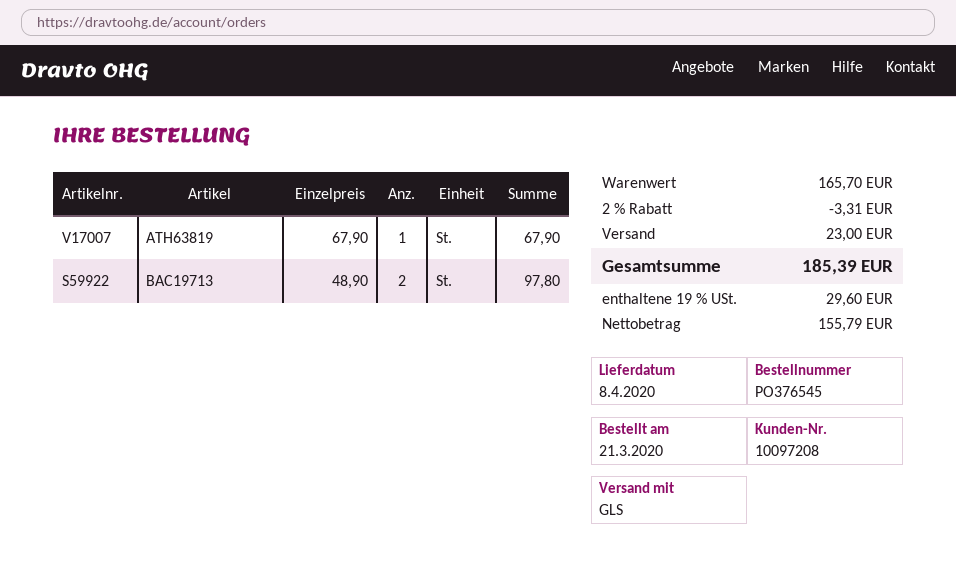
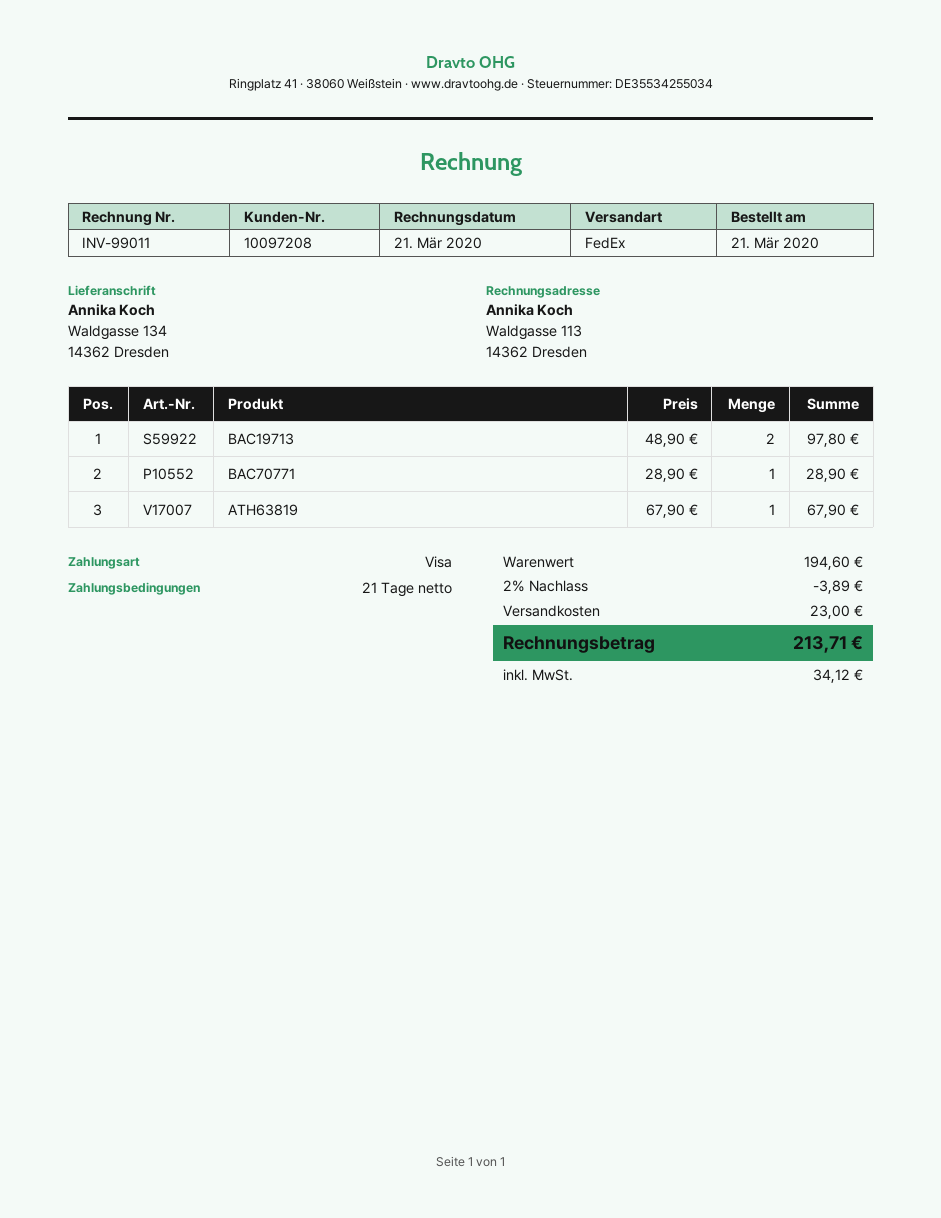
shipping method: GLS -> FedEx
BAC70771: none -> 1 x 28.90 = 28.90
subtotal: 165.70 -> 194.60
discount: 2% = 3.31 -> 2% = 3.89
tax: 29.60 -> 34.12
total: 185.39 -> 213.71

